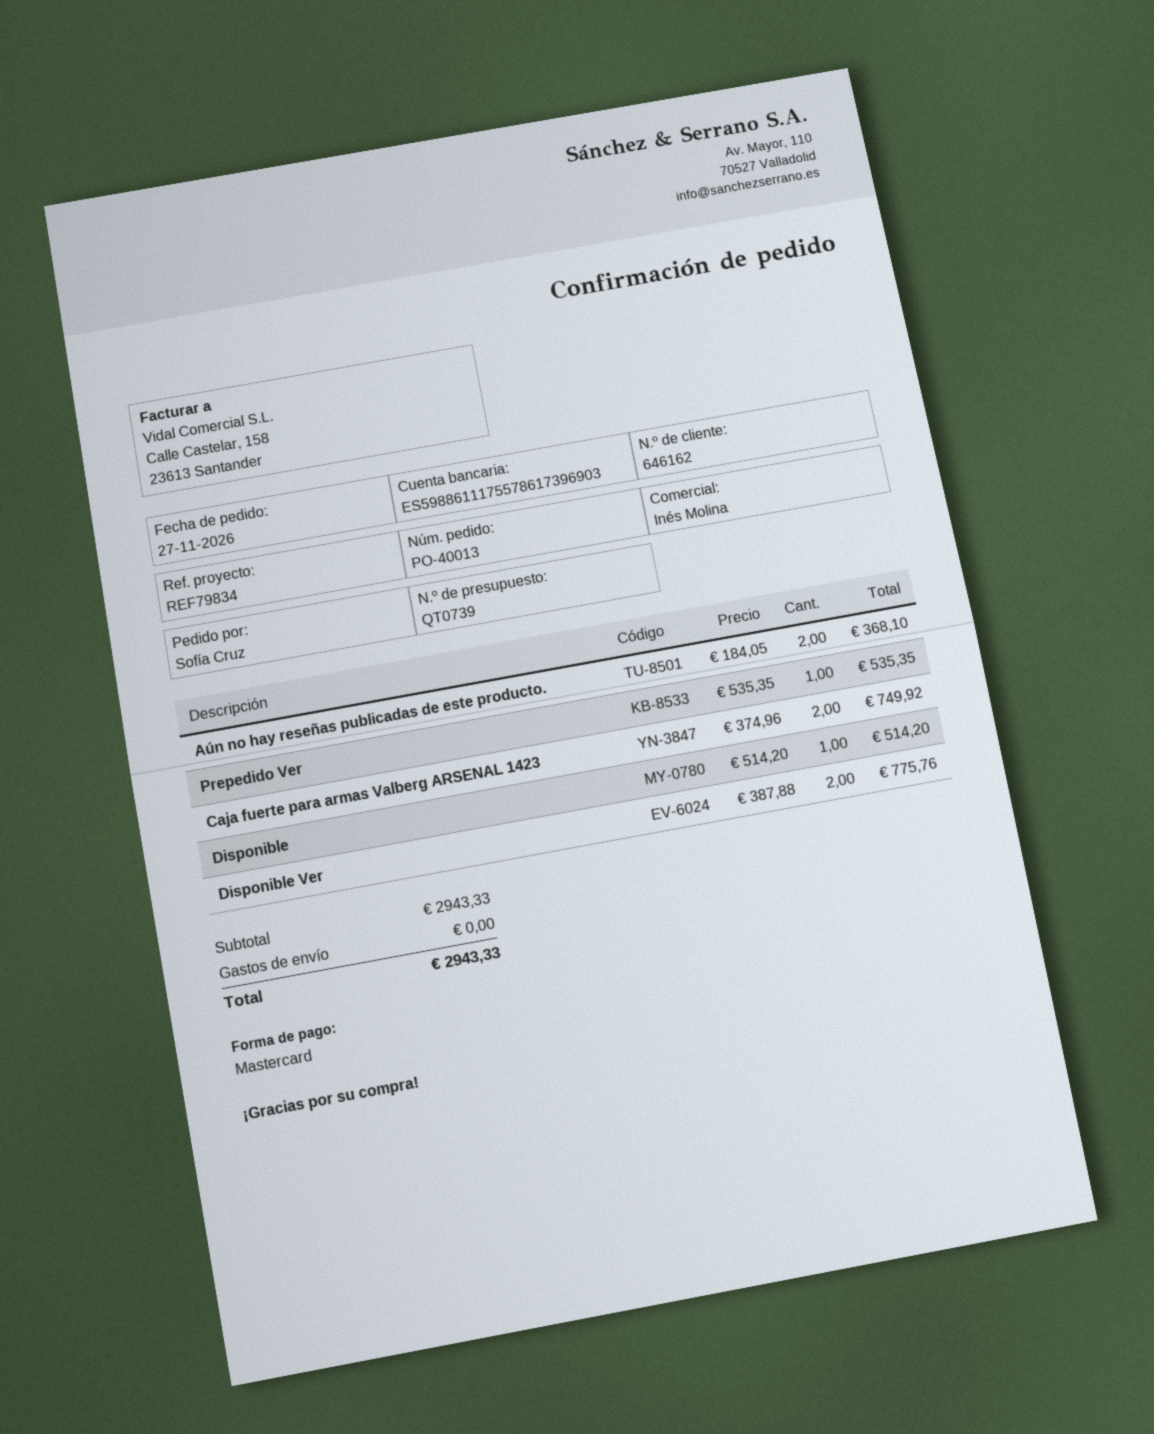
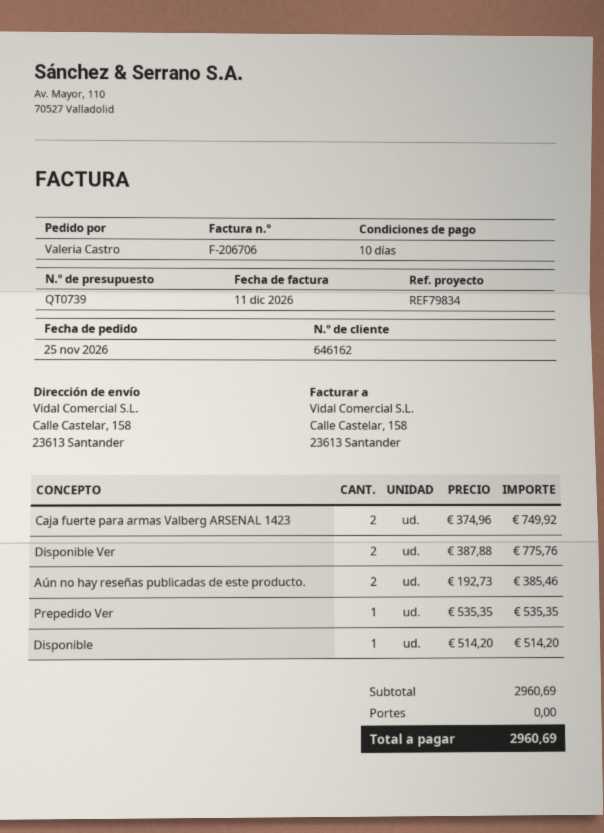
order date: 2026-11-27 -> 2026-11-25
ordered by: Sofía Cruz -> Valeria Castro
Aún no hay reseñas publicadas de este producto.: 2 x 184.05 = 368.10 -> 2 x 192.73 = 385.46
subtotal: 2943.33 -> 2960.69
total: 2943.33 -> 2960.69

